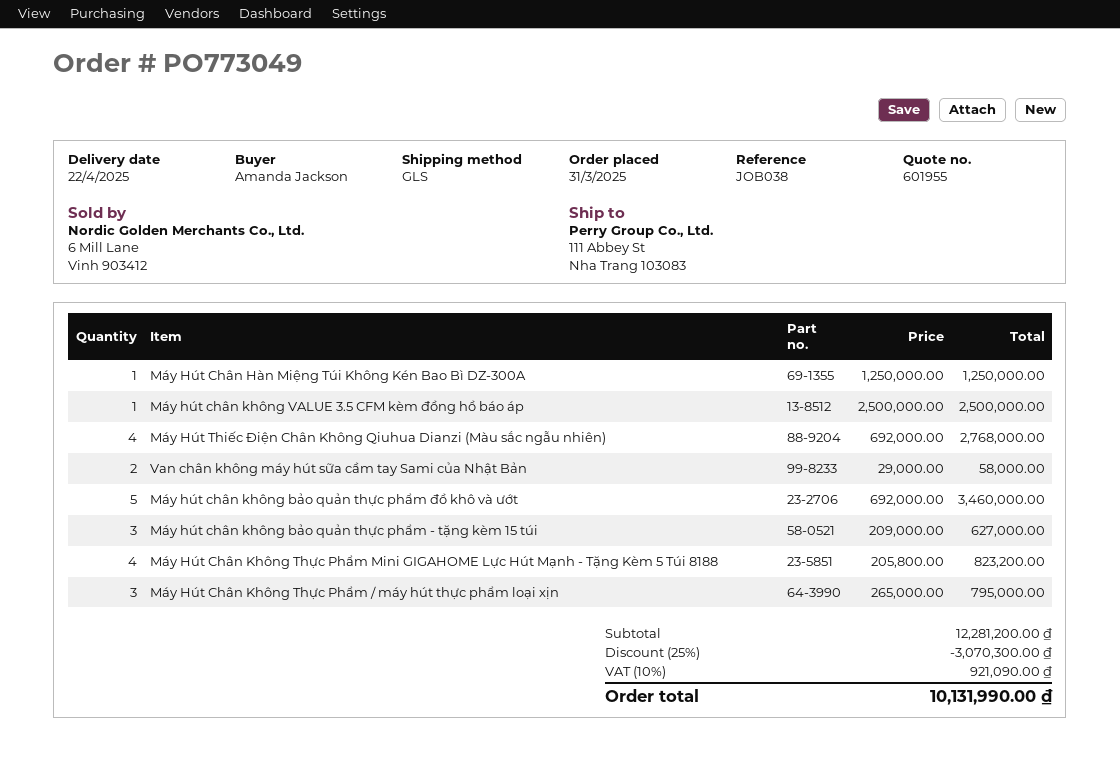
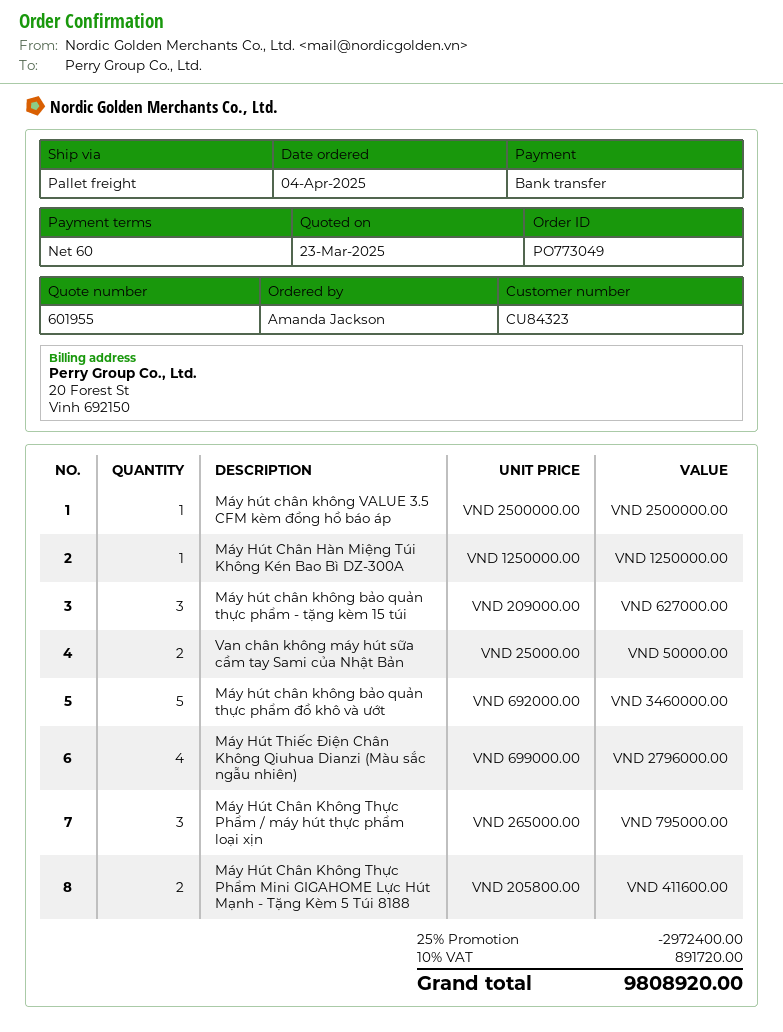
order date: 2025-03-31 -> 2025-04-04
shipping method: GLS -> pallet freight
Máy Hút Thiếc Điện Chân Không Qiuhua Dianzi (Màu sắc ngẫu nhiên): 4 x 692000.00 = 2768000.00 -> 4 x 699000.00 = 2796000.00
Van chân không máy hút sữa cầm tay Sami của Nhật Bản: 2 x 29000.00 = 58000.00 -> 2 x 25000.00 = 50000.00
Máy Hút Chân Không Thực Phẩm Mini GIGAHOME Lực Hút Mạnh - Tặng Kèm 5 Túi 8188: 4 x 205800.00 = 823200.00 -> 2 x 205800.00 = 411600.00
discount: 25% = 3070300.00 -> 25% = 2972400.00
tax: 10% = 921090.00 -> 10% = 891720.00
total: 10131990.00 -> 9808920.00

